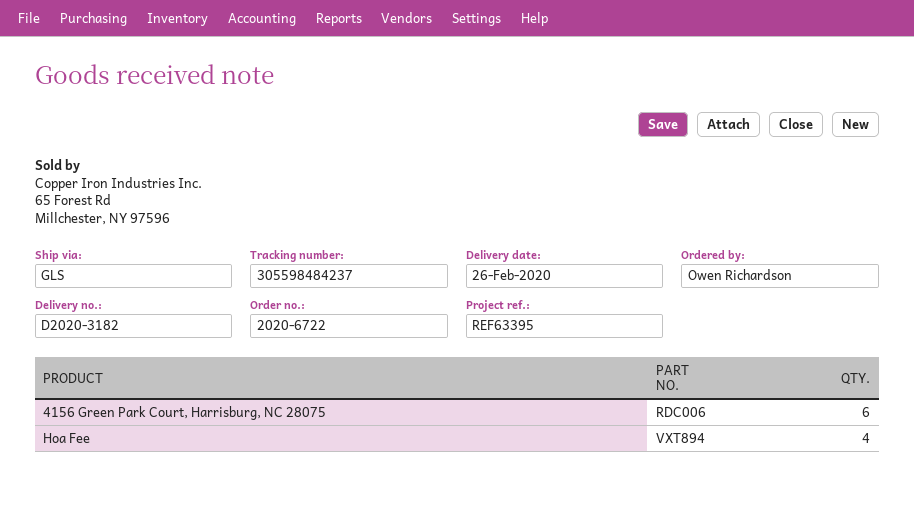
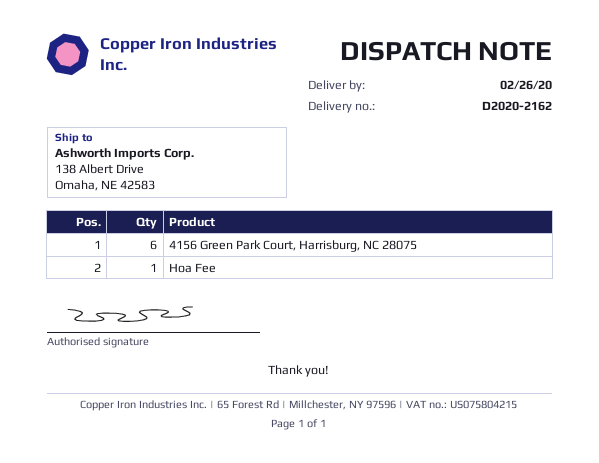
delivery note number: D2020-3182 -> D2020-2162
Hoa Fee: 4 -> 1

